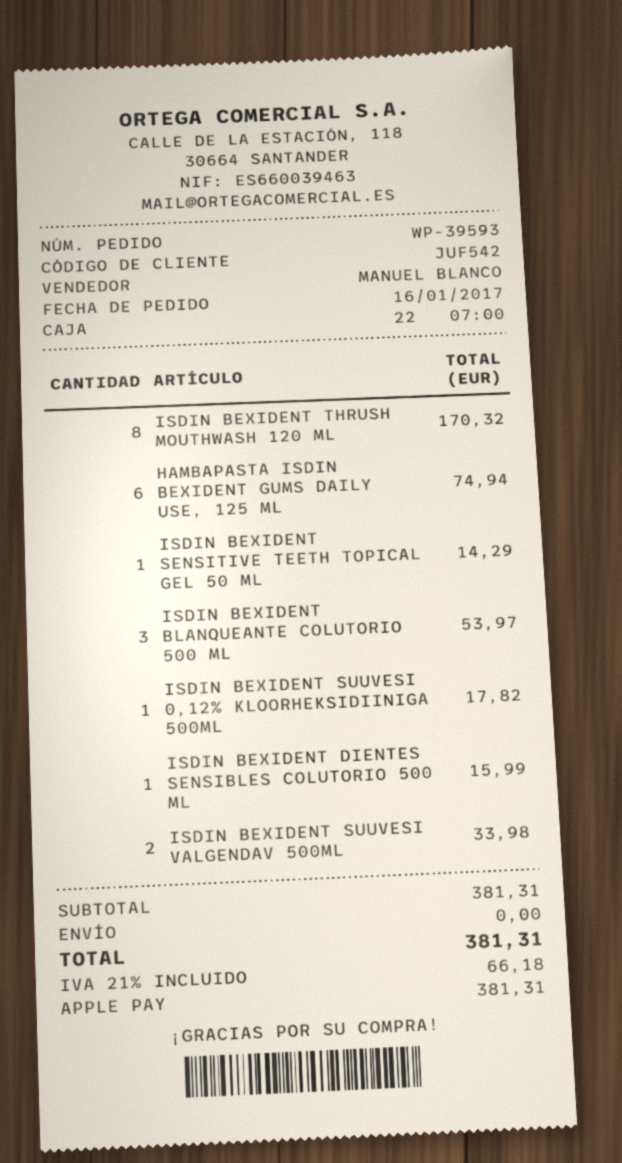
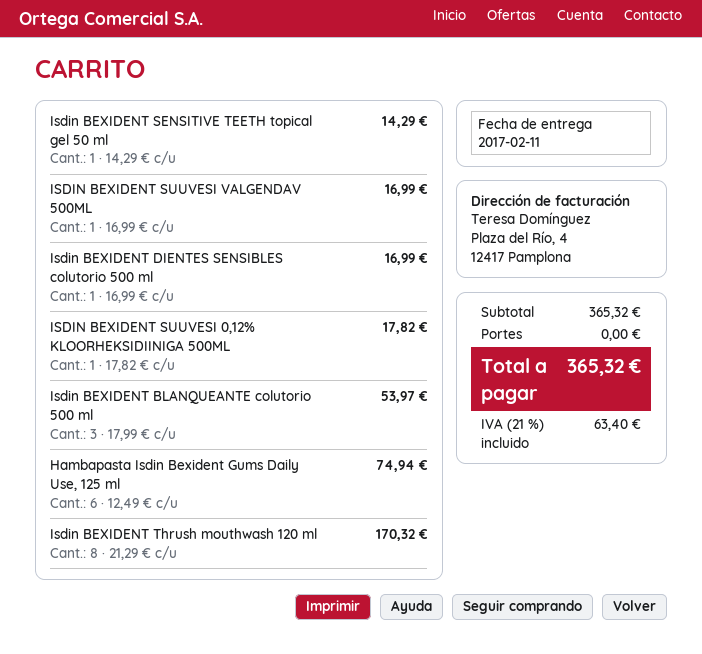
ISDIN BEXIDENT DIENTES SENSIBLES COLUTORIO 500 ML: 1 for 15.99 -> 1 for 16.99
ISDIN BEXIDENT SUUVESI VALGENDAV 500ML: 2 for 33.98 -> 1 for 16.99
subtotal: 381.31 -> 365.32
tax: 21% = 66.18 -> 21% = 63.40
total: 381.31 -> 365.32

